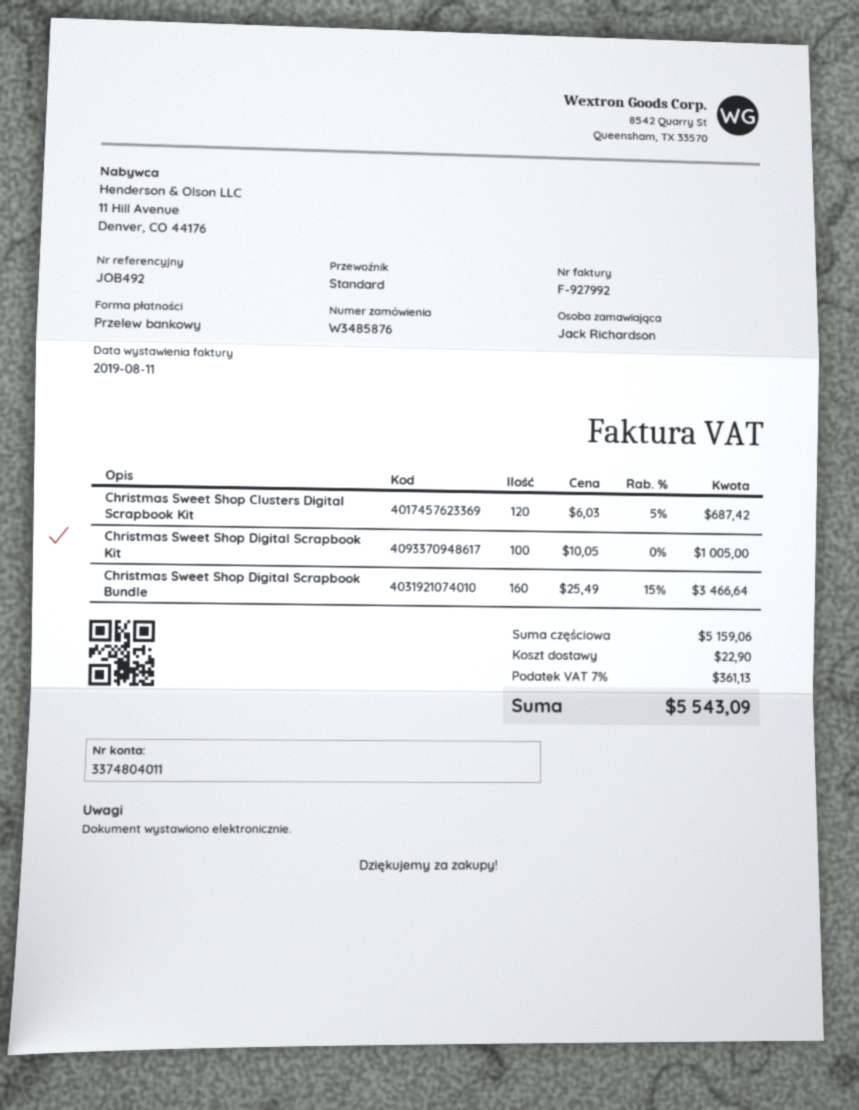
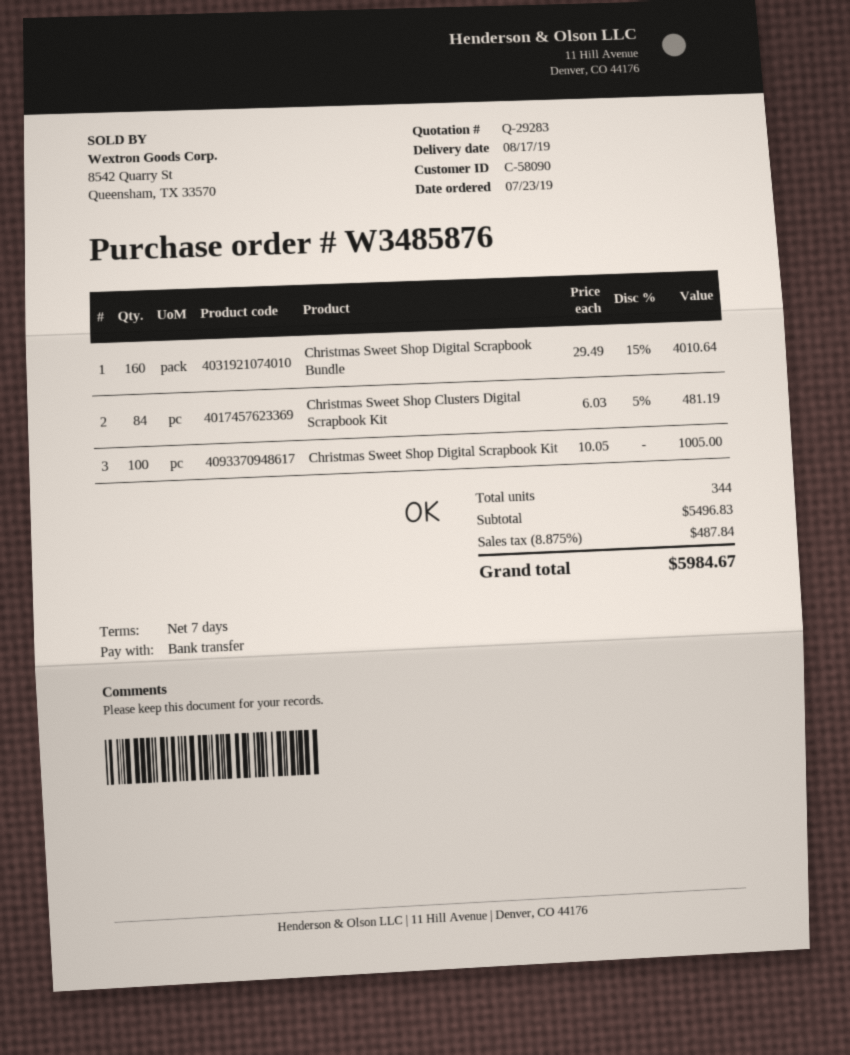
Christmas Sweet Shop Clusters Digital Scrapbook Kit: 120 x 6.03 - 5% = 687.42 -> 84 x 6.03 - 5% = 481.19
Christmas Sweet Shop Digital Scrapbook Bundle: 160 x 25.49 - 15% = 3466.64 -> 160 x 29.49 - 15% = 4010.64
subtotal: 5159.06 -> 5496.83
shipping: 22.90 -> none
tax: 7% = 361.13 -> 8.875% = 487.84
total: 5543.09 -> 5984.67

